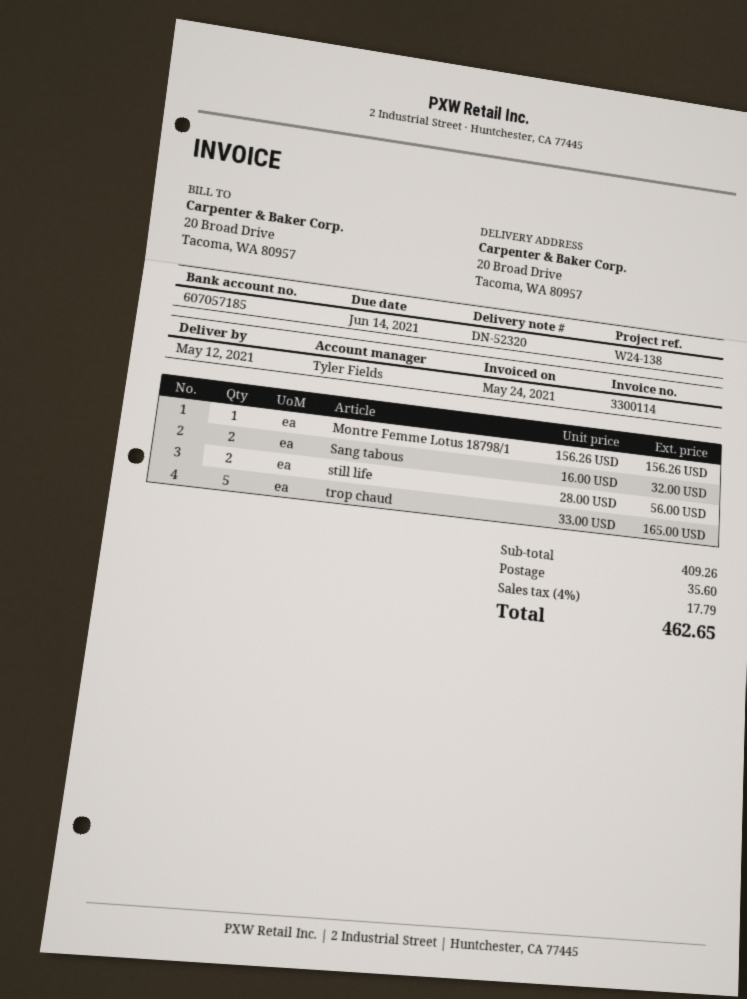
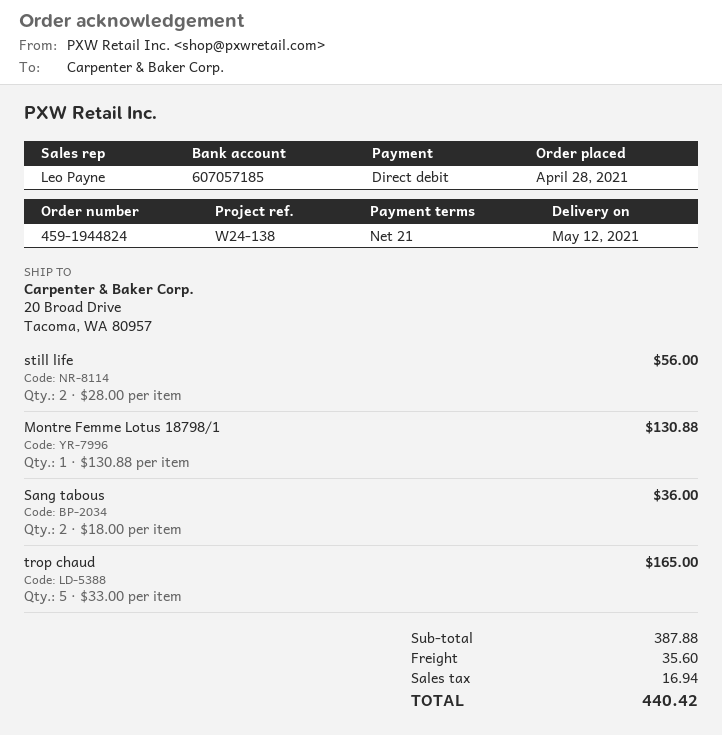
sales rep: Tyler Fields -> Leo Payne
Montre Femme Lotus 18798/1: 1 x 156.26 = 156.26 -> 1 x 130.88 = 130.88
Sang tabous: 2 x 16.00 = 32.00 -> 2 x 18.00 = 36.00
subtotal: 409.26 -> 387.88
tax: 17.79 -> 16.94
total: 462.65 -> 440.42

